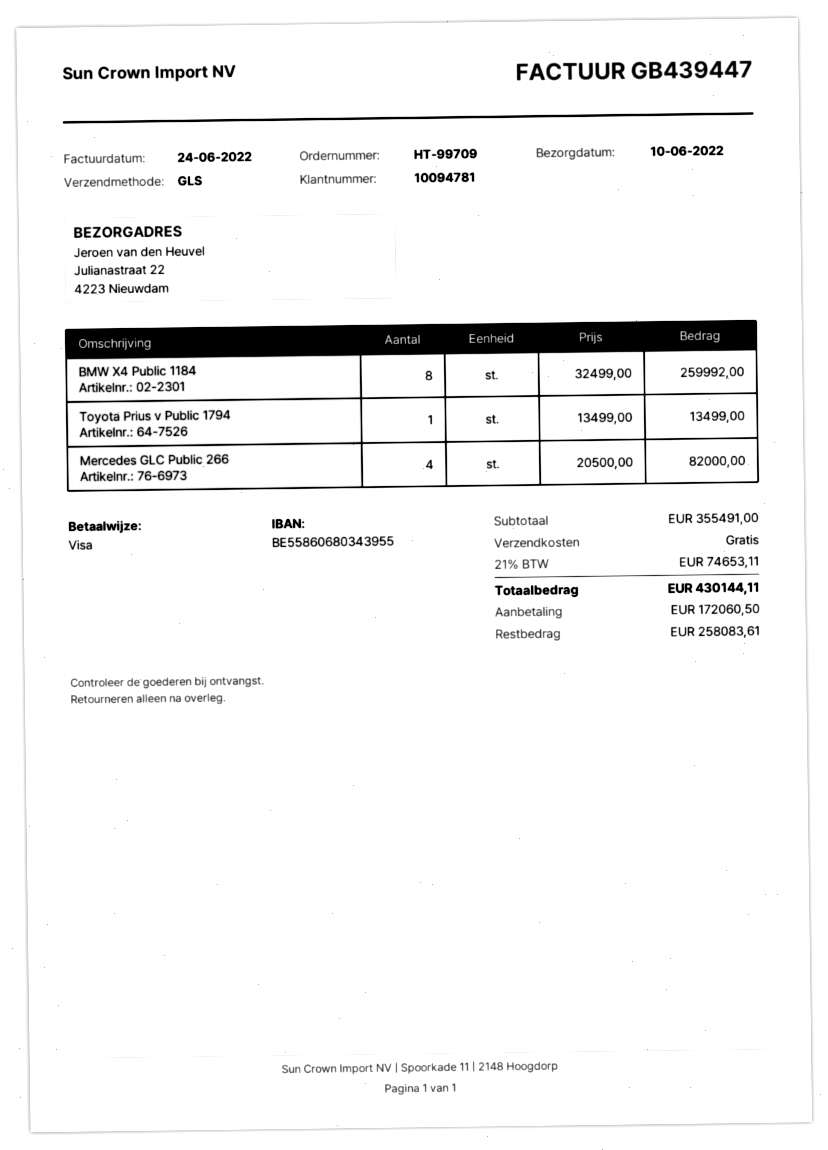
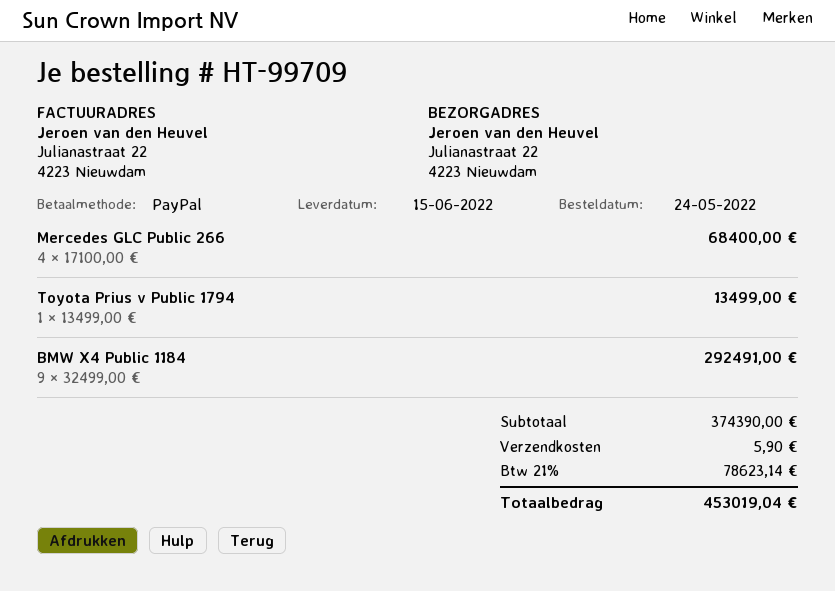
delivery date: 2022-06-10 -> 2022-06-15
payment method: Visa -> PayPal
BMW X4 Public 1184: 8 x 32499.00 = 259992.00 -> 9 x 32499.00 = 292491.00
Mercedes GLC Public 266: 4 x 20500.00 = 82000.00 -> 4 x 17100.00 = 68400.00
subtotal: 355491.00 -> 374390.00
shipping: 0.00 -> 5.90
tax: 21% = 74653.11 -> 21% = 78623.14
total: 430144.11 -> 453019.04

